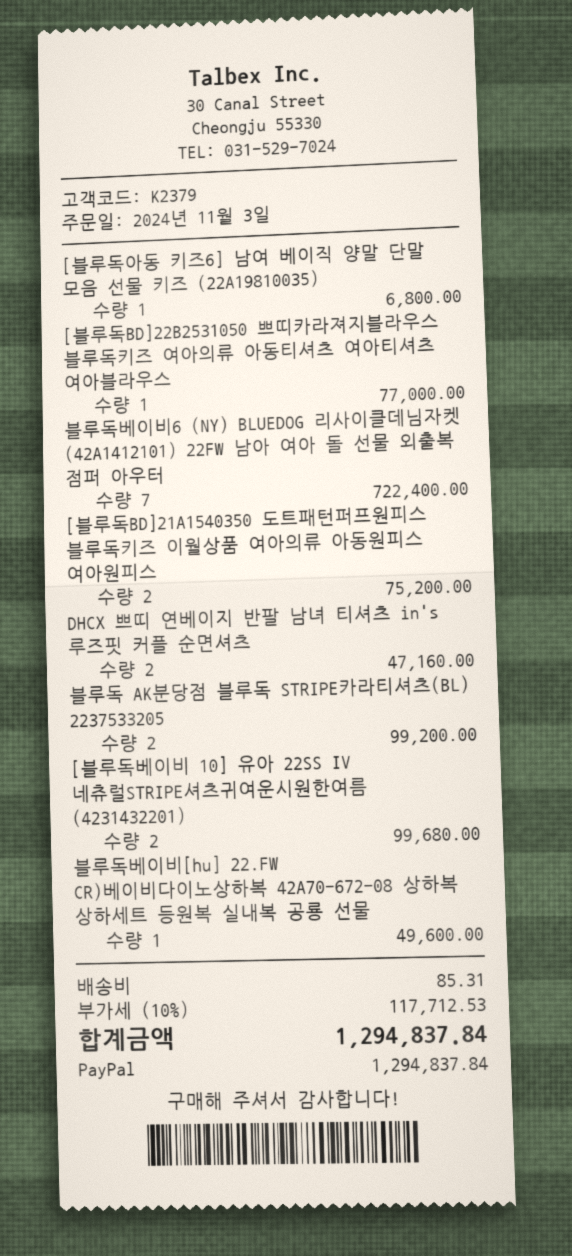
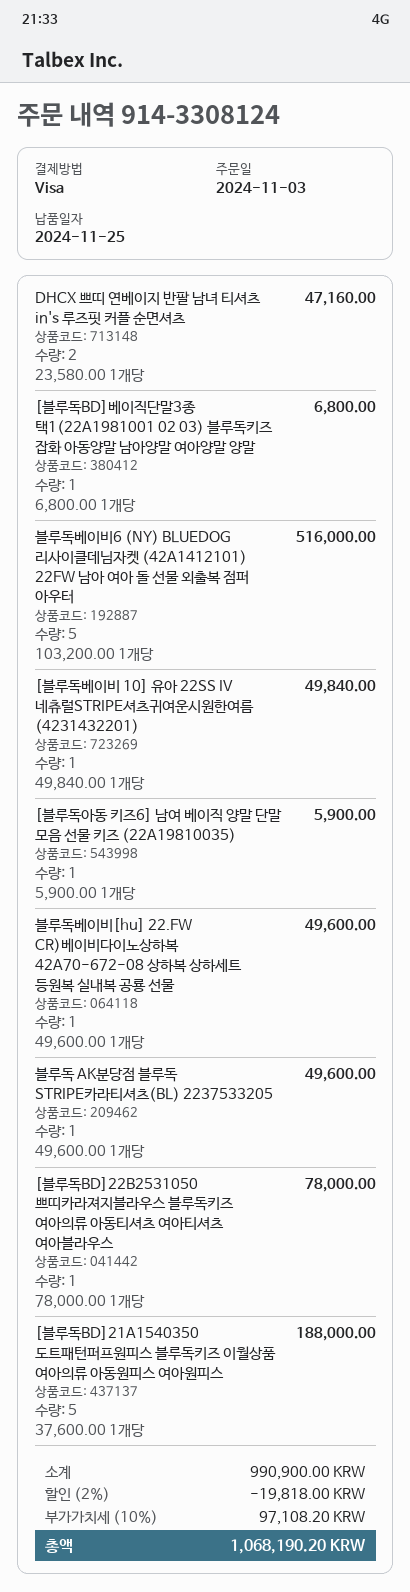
payment method: PayPal -> Visa
[블루독아동 키즈6] 남여 베이직 양말 단말 모음 선물 키즈 (22A19810035): 1 for 6800.00 -> 1 for 5900.00
[블루독BD]22B2531050 쁘띠카라져지블라우스 블루독키즈 여아의류 아동티셔츠 여아티셔츠 여아블라우스: 1 for 77000.00 -> 1 for 78000.00
블루독베이비6 (NY) BLUEDOG 리사이클데님자켓 (42A1412101) 22FW 남아 여아 돌 선물 외출복 점퍼 아우터: 7 for 722400.00 -> 5 for 516000.00
[블루독BD]21A1540350 도트패턴퍼프원피스 블루독키즈 이월상품 여아의류 아동원피스 여아원피스: 2 for 75200.00 -> 5 for 188000.00
블루독 AK분당점 블루독 STRIPE카라티셔츠(BL) 2237533205: 2 for 99200.00 -> 1 for 49600.00
[블루독베이비 10] 유아 22SS IV 네츄럴STRIPE셔츠귀여운시원한여름 (4231432201): 2 for 99680.00 -> 1 for 49840.00
[블루독BD]베이직단말3종 택1(22A1981001 02 03) 블루독키즈 잡화 아동양말 남아양말 여아양말 양말: none -> 1 for 6800.00
discount: none -> 2% = 19818.00
shipping: 85.31 -> none
tax: 10% = 117712.53 -> 10% = 97108.20
total: 1294837.84 -> 1068190.20

